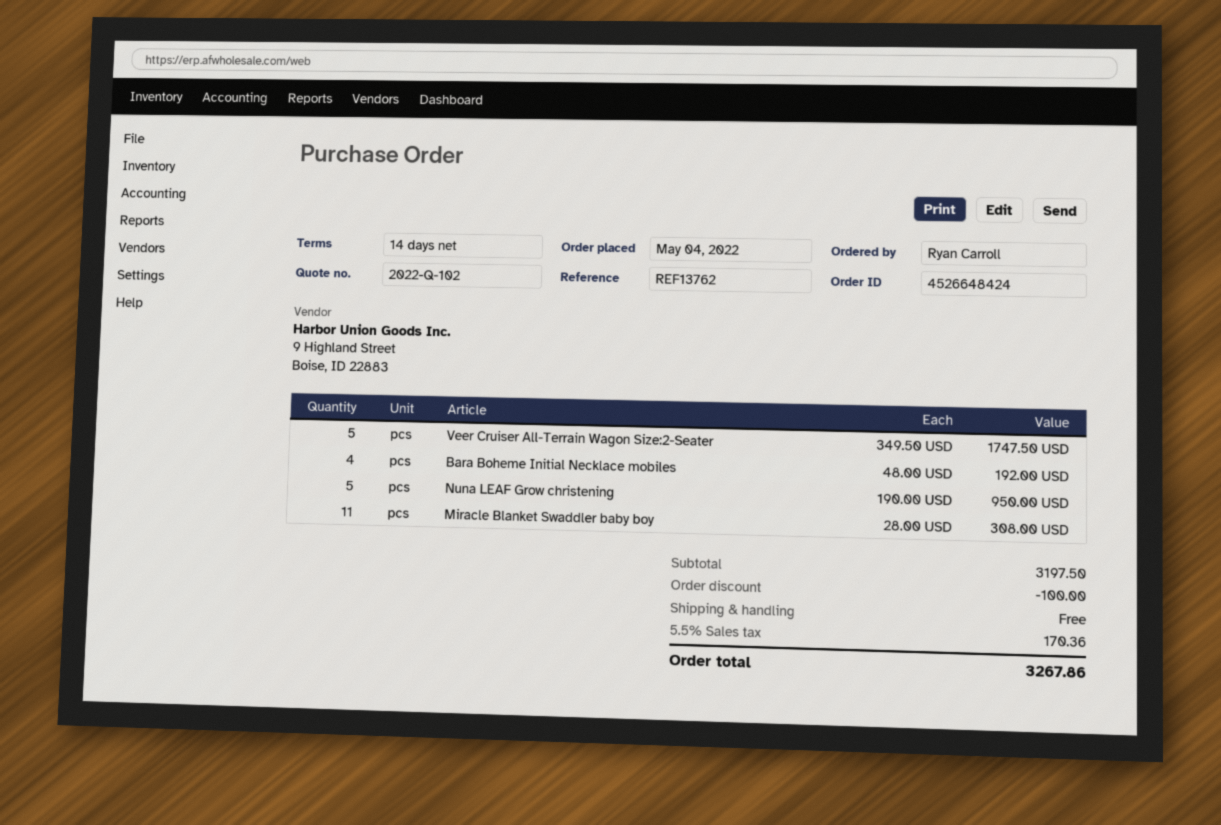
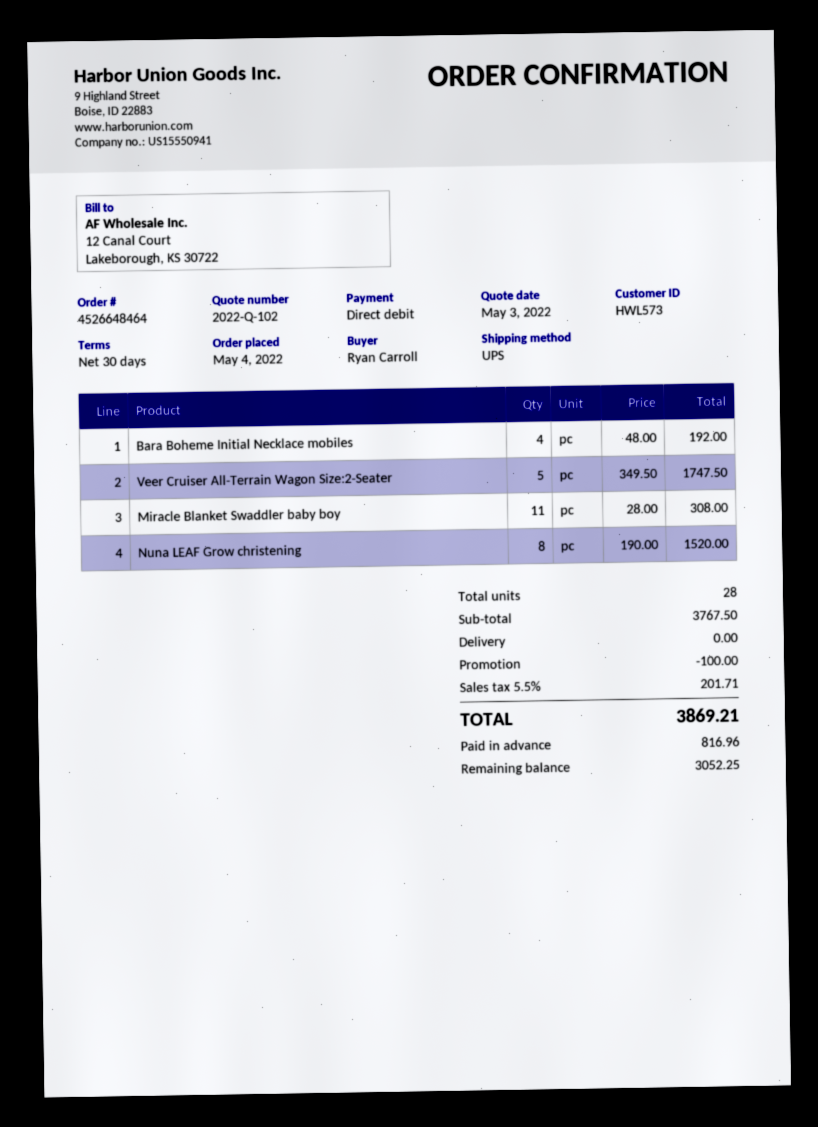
order number: 4526648424 -> 4526648464
payment terms: 14 days -> 30 days
Nuna LEAF Grow christening: 5 x 190.00 = 950.00 -> 8 x 190.00 = 1520.00
subtotal: 3197.50 -> 3767.50
tax: 5.5% = 170.36 -> 5.5% = 201.71
total: 3267.86 -> 3869.21

